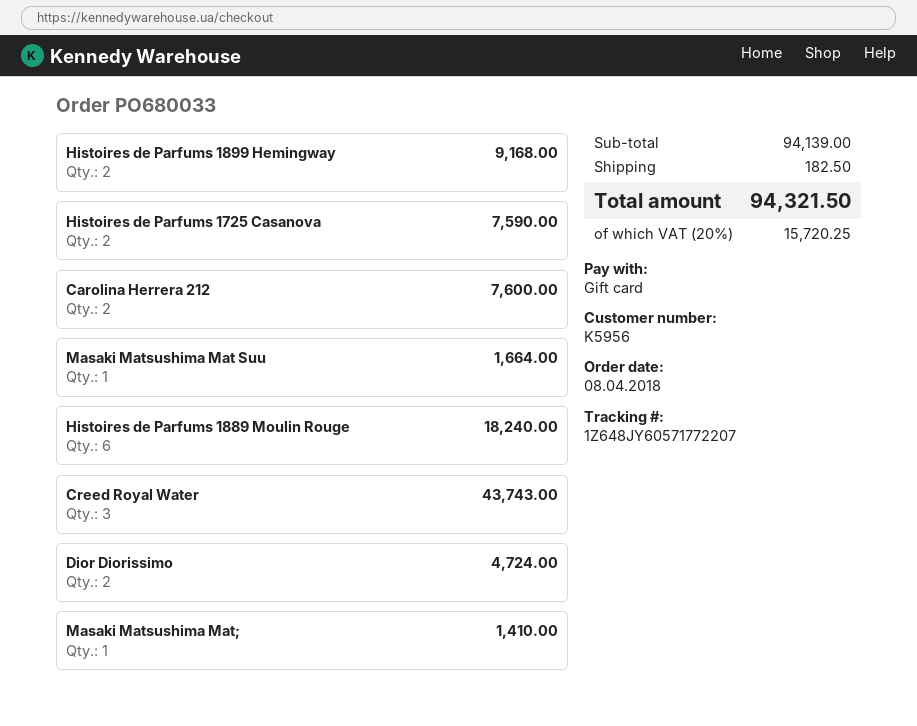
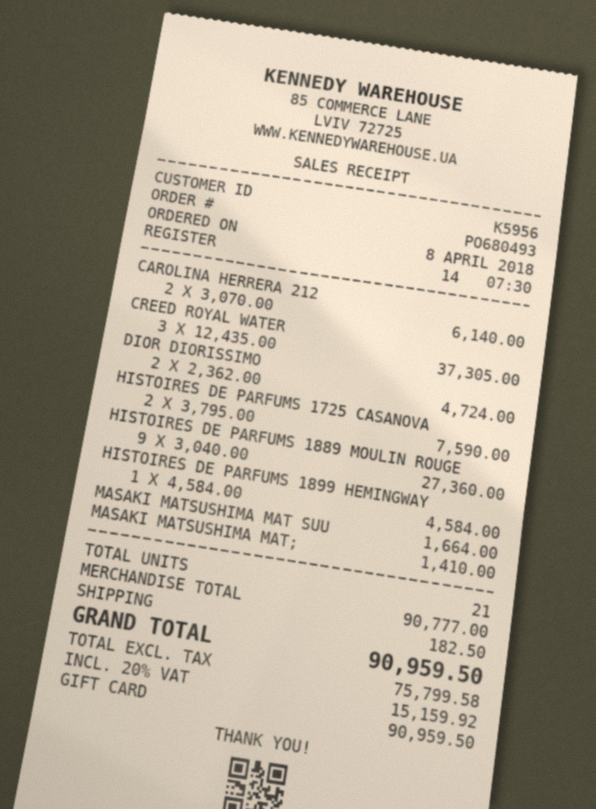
order number: PO680033 -> PO680493
Histoires de Parfums 1899 Hemingway: 2 for 9168.00 -> 1 for 4584.00
Carolina Herrera 212: 2 for 7600.00 -> 2 for 6140.00
Histoires de Parfums 1889 Moulin Rouge: 6 for 18240.00 -> 9 for 27360.00
Creed Royal Water: 3 for 43743.00 -> 3 for 37305.00
subtotal: 94139.00 -> 90777.00
tax: 20% = 15720.25 -> 20% = 15159.92
total: 94321.50 -> 90959.50

